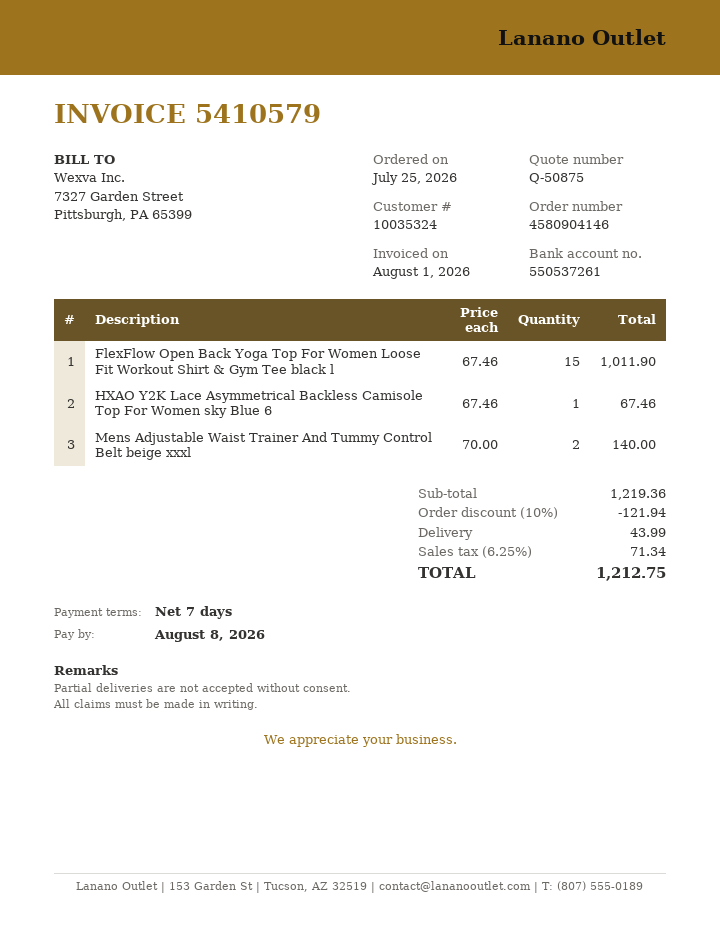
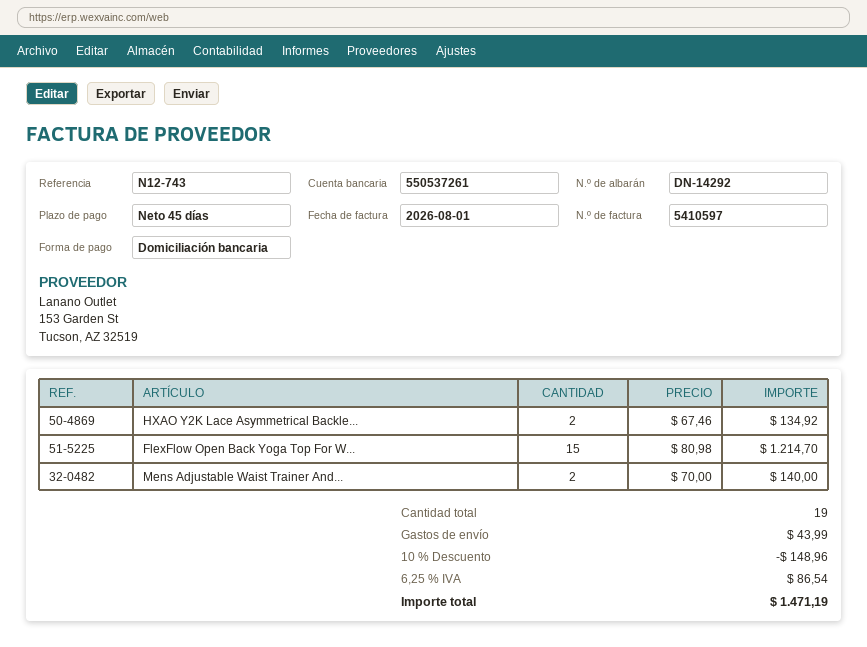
invoice number: 5410579 -> 5410597
payment terms: 7 days -> 45 days
FlexFlow Open Back Yoga Top For Women Loose Fit Workout Shirt & Gym Tee black l: 15 x 67.46 = 1011.90 -> 15 x 80.98 = 1214.70
HXAO Y2K Lace Asymmetrical Backless Camisole Top For Women sky Blue 6: 1 x 67.46 = 67.46 -> 2 x 67.46 = 134.92
discount: 10% = 121.94 -> 10% = 148.96
tax: 6.25% = 71.34 -> 6.25% = 86.54
total: 1212.75 -> 1471.19

